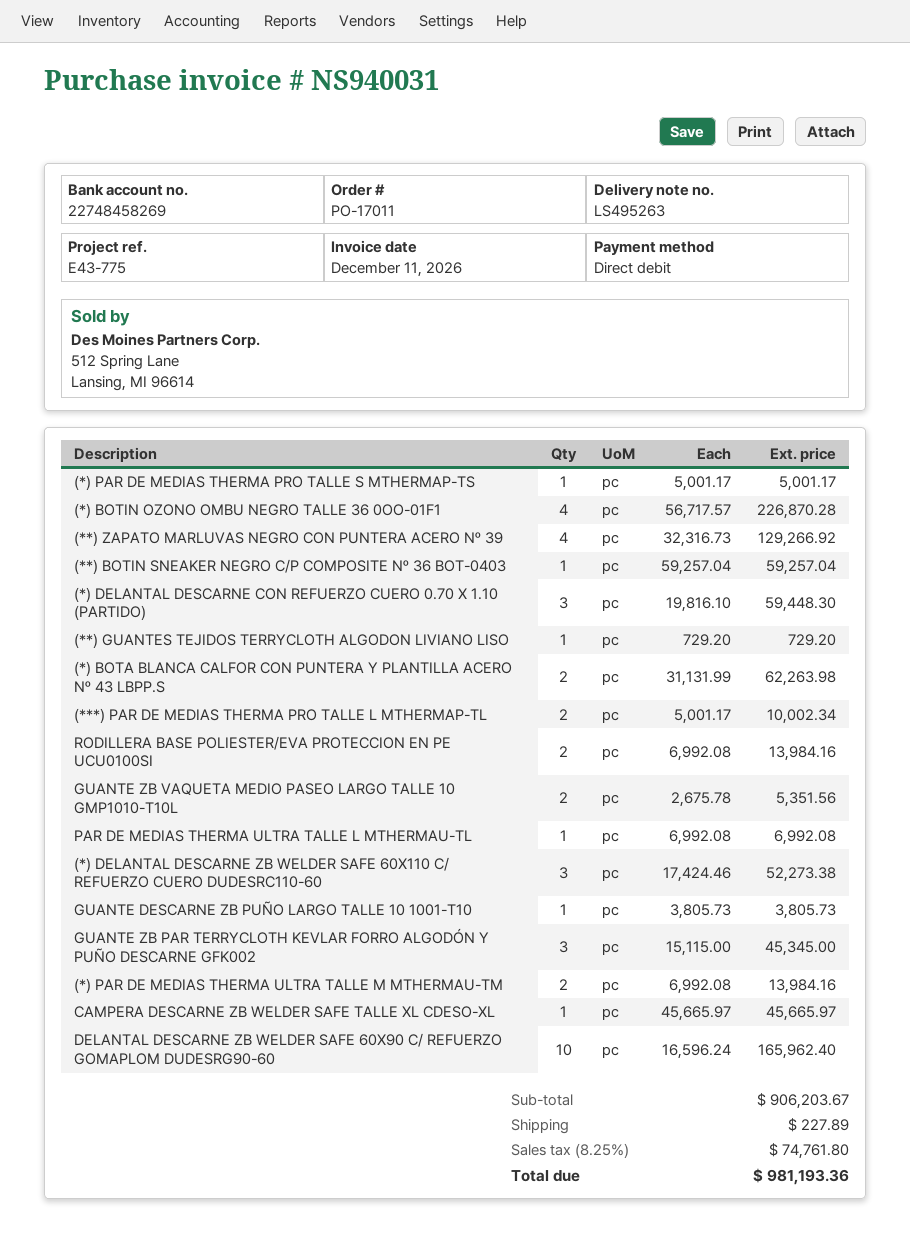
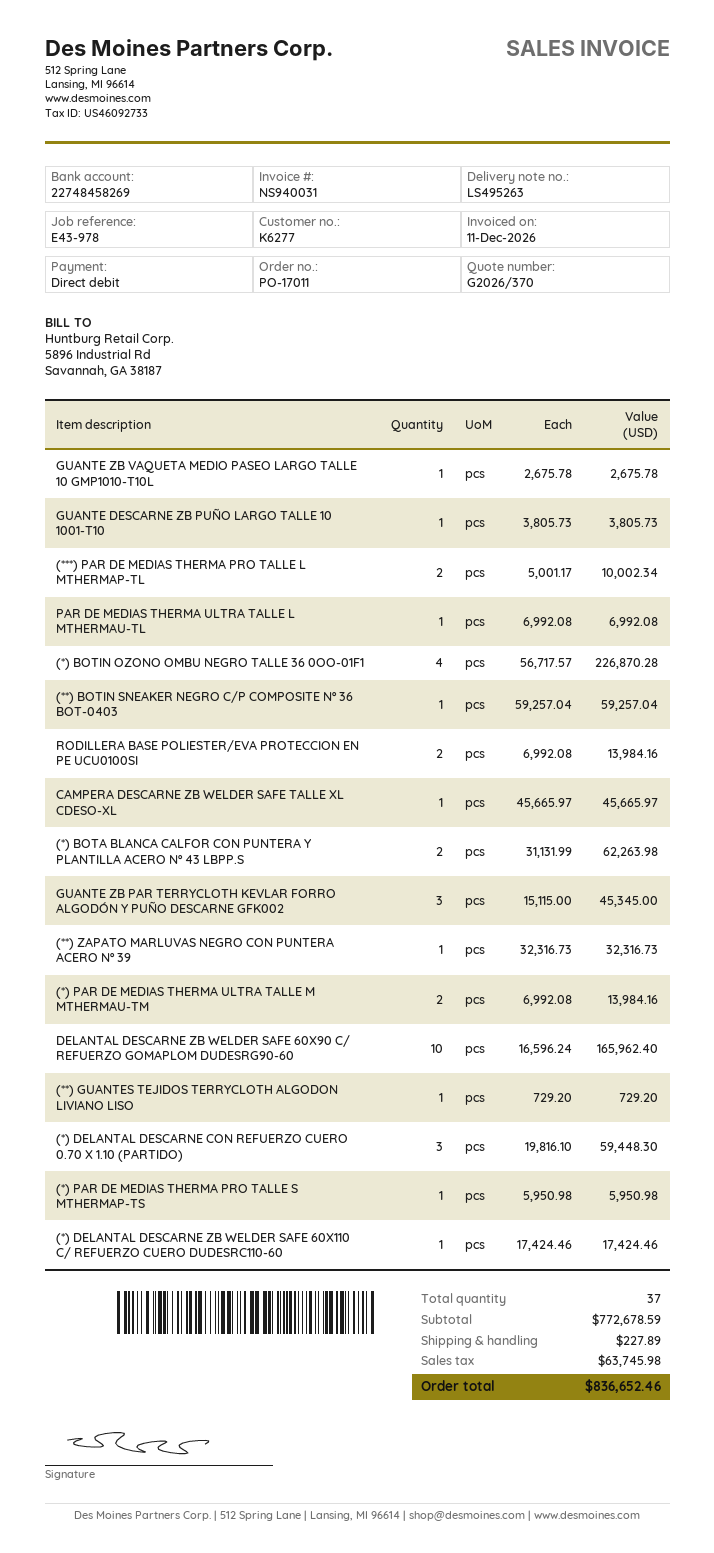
reference: E43-775 -> E43-978
(*) PAR DE MEDIAS THERMA PRO TALLE S MTHERMAP-TS: 1 x 5001.17 = 5001.17 -> 1 x 5950.98 = 5950.98
(**) ZAPATO MARLUVAS NEGRO CON PUNTERA ACERO Nº 39: 4 x 32316.73 = 129266.92 -> 1 x 32316.73 = 32316.73
GUANTE ZB VAQUETA MEDIO PASEO LARGO TALLE 10 GMP1010-T10L: 2 x 2675.78 = 5351.56 -> 1 x 2675.78 = 2675.78
(*) DELANTAL DESCARNE ZB WELDER SAFE 60X110 C/ REFUERZO CUERO DUDESRC110-60: 3 x 17424.46 = 52273.38 -> 1 x 17424.46 = 17424.46
subtotal: 906203.67 -> 772678.59
tax: 74761.80 -> 63745.98
total: 981193.36 -> 836652.46

